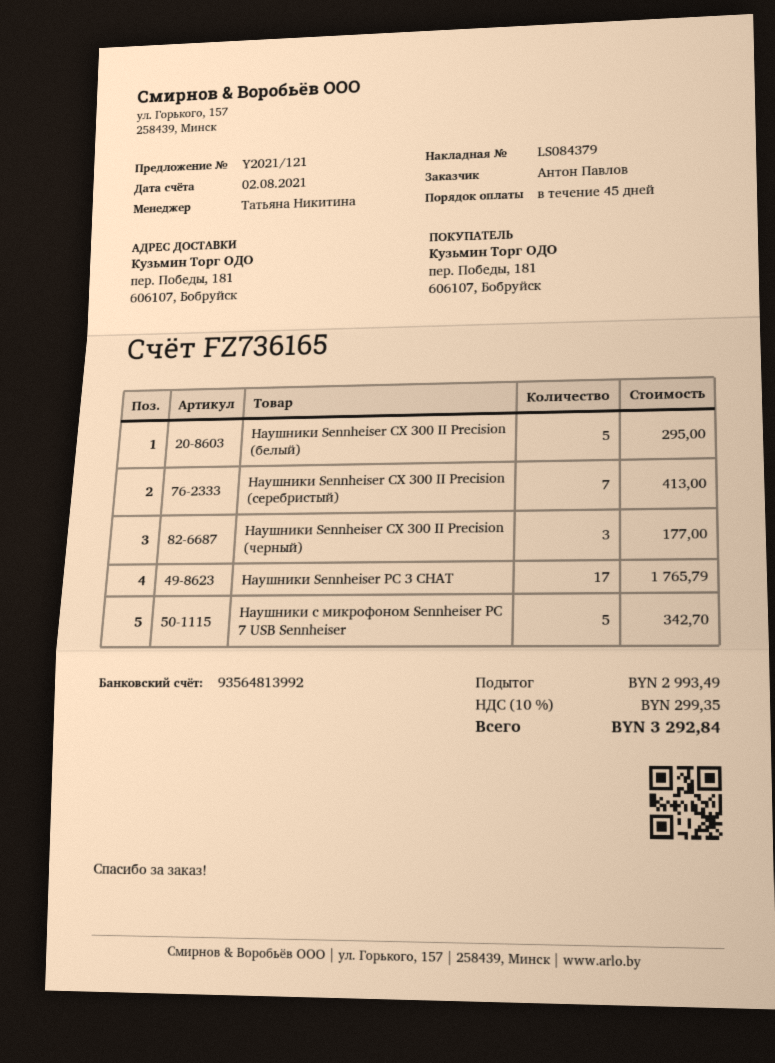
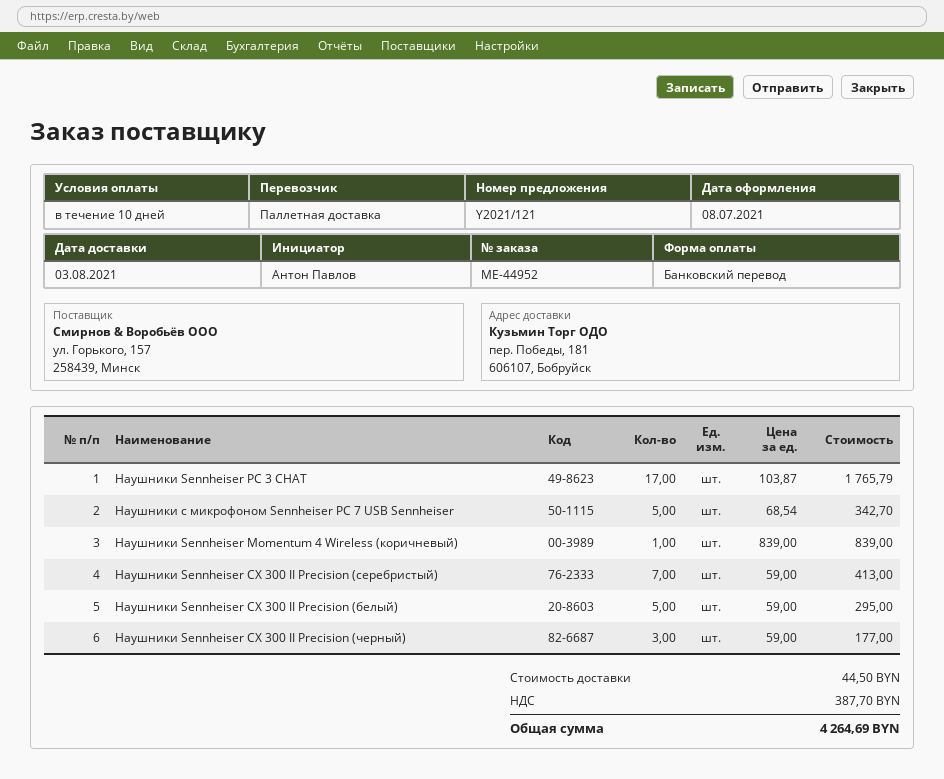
payment terms: 45 days -> 10 days
Наушники Sennheiser Momentum 4 Wireless (коричневый): none -> 1 for 839.00
shipping: none -> 44.50
tax: 299.35 -> 387.70
total: 3292.84 -> 4264.69

